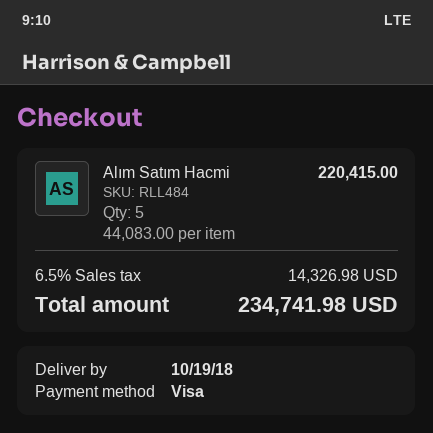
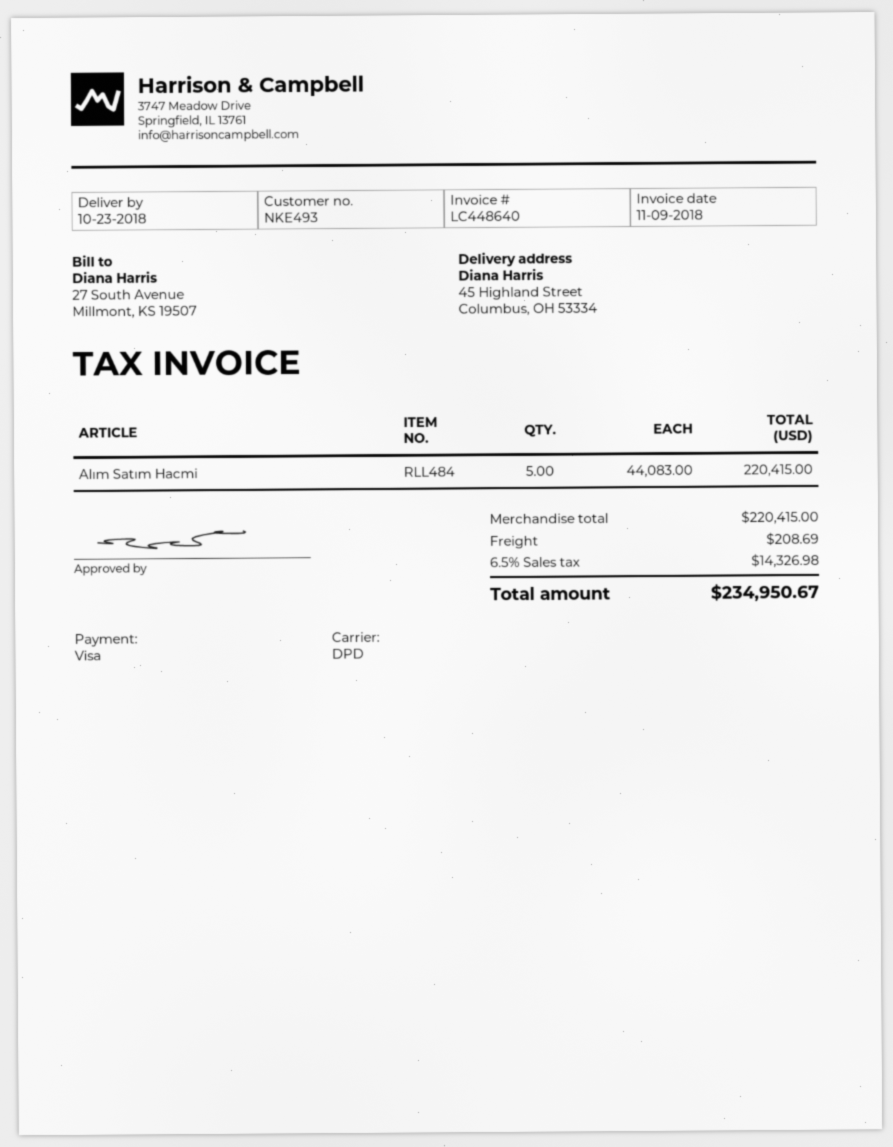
delivery date: 2018-10-19 -> 2018-10-23
shipping: none -> 208.69
total: 234741.98 -> 234950.67

